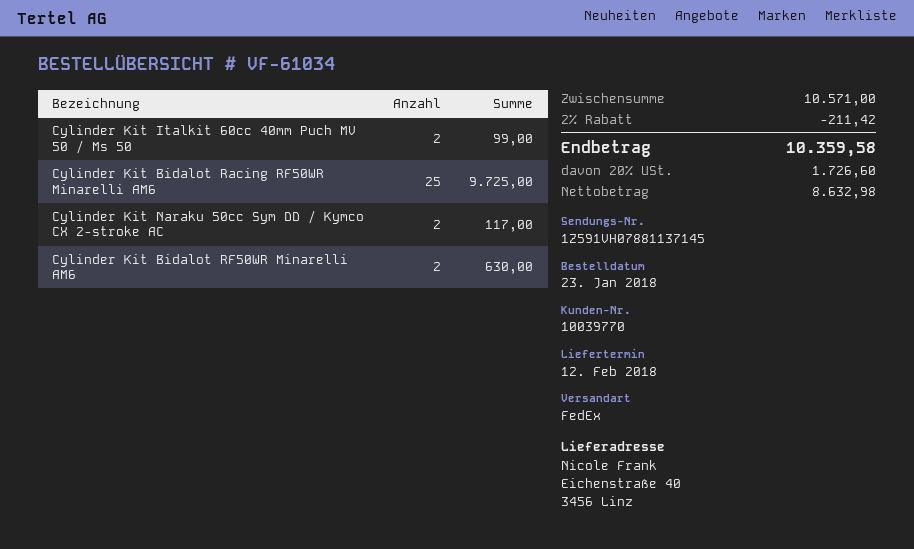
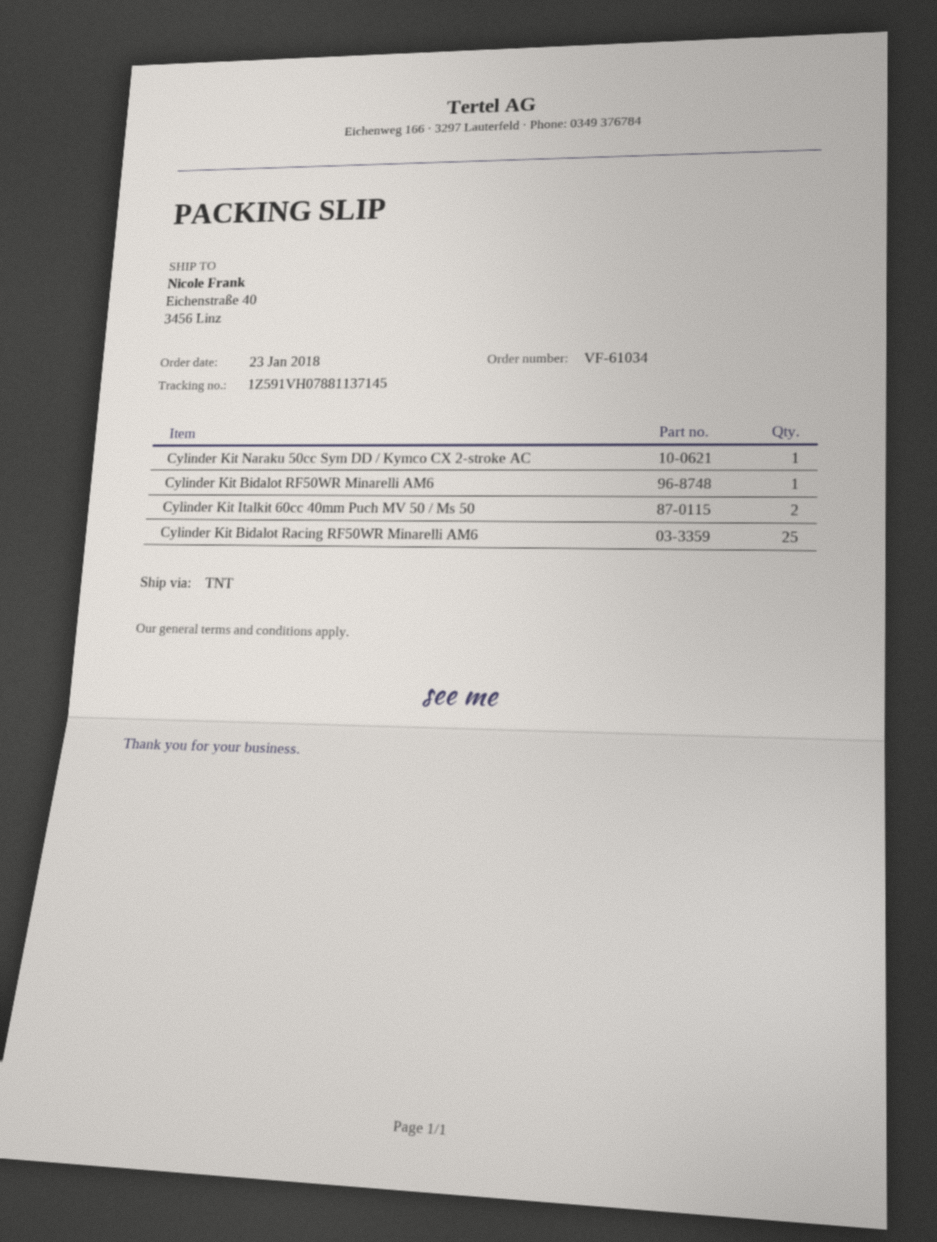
shipping method: FedEx -> TNT
Cylinder Kit Naraku 50cc Sym DD / Kymco CX 2-stroke AC: 2 -> 1
Cylinder Kit Bidalot RF50WR Minarelli AM6: 2 -> 1

